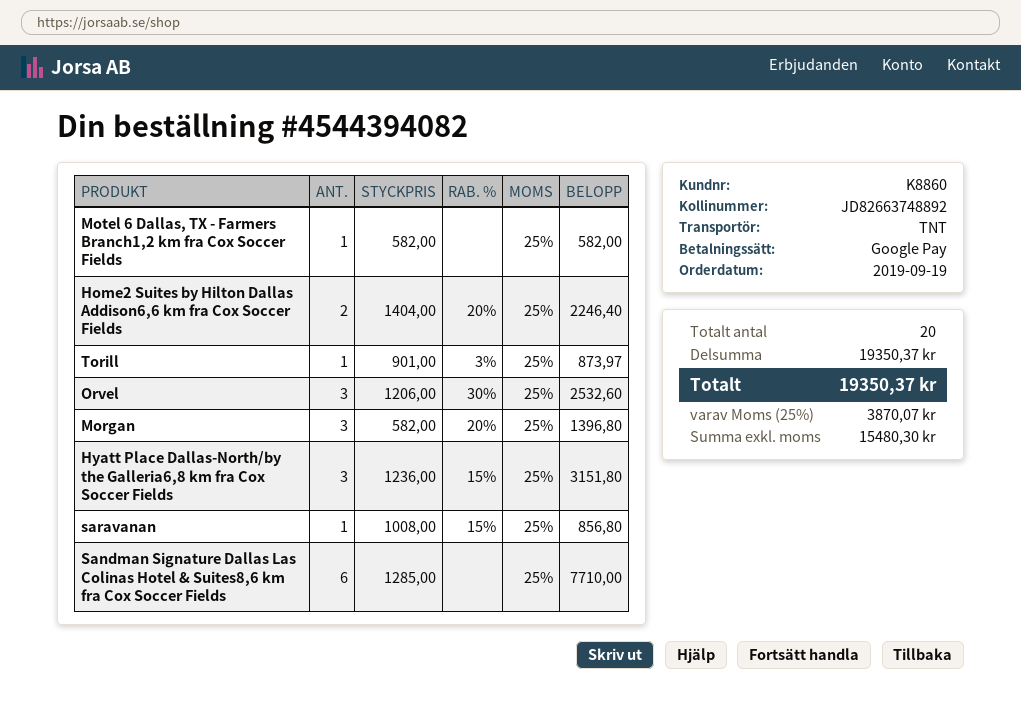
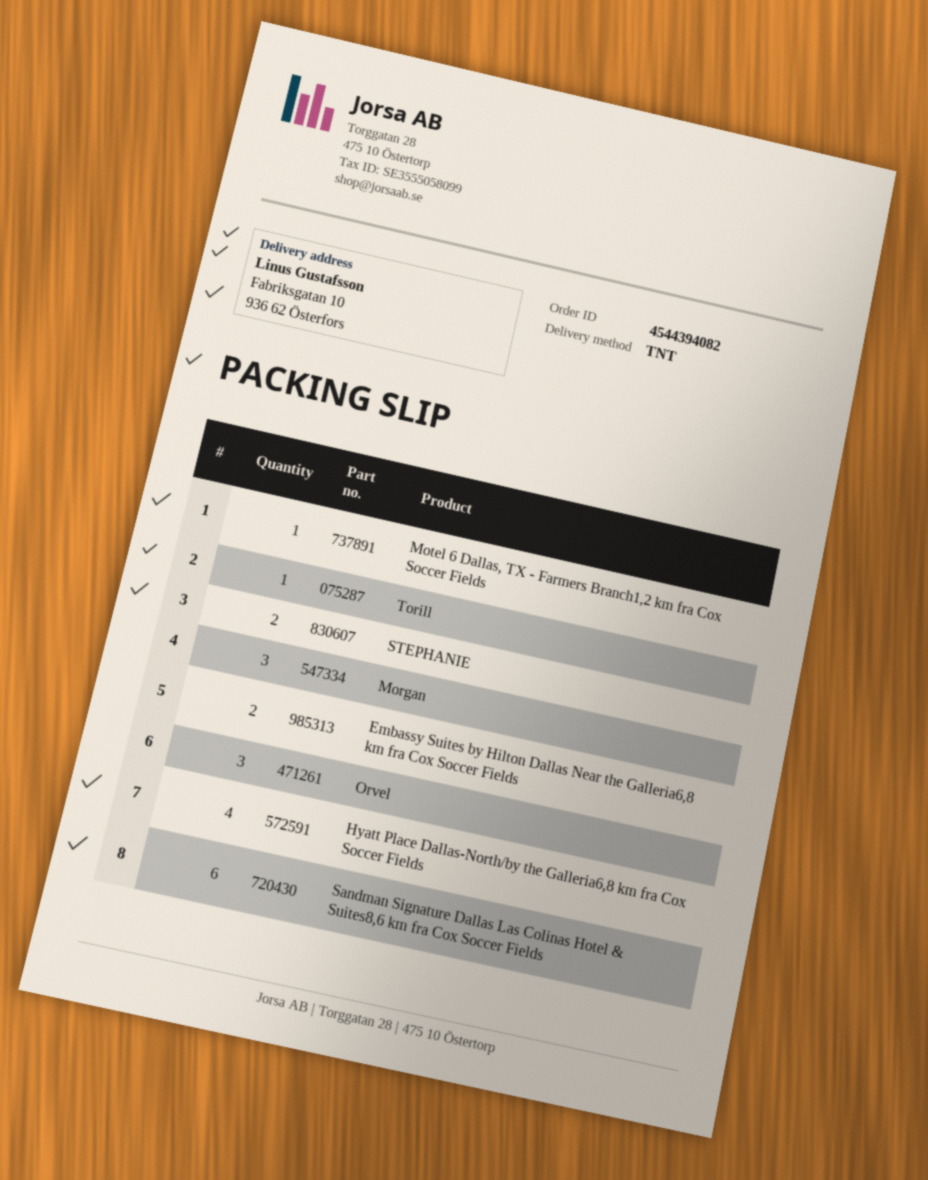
Home2 Suites by Hilton Dallas Addison6,6 km fra Cox Soccer Fields: 2 -> none
Hyatt Place Dallas-North/by the Galleria6,8 km fra Cox Soccer Fields: 3 -> 4
saravanan: 1 -> none
STEPHANIE: none -> 2
Embassy Suites by Hilton Dallas Near the Galleria6,8 km fra Cox Soccer Fields: none -> 2

